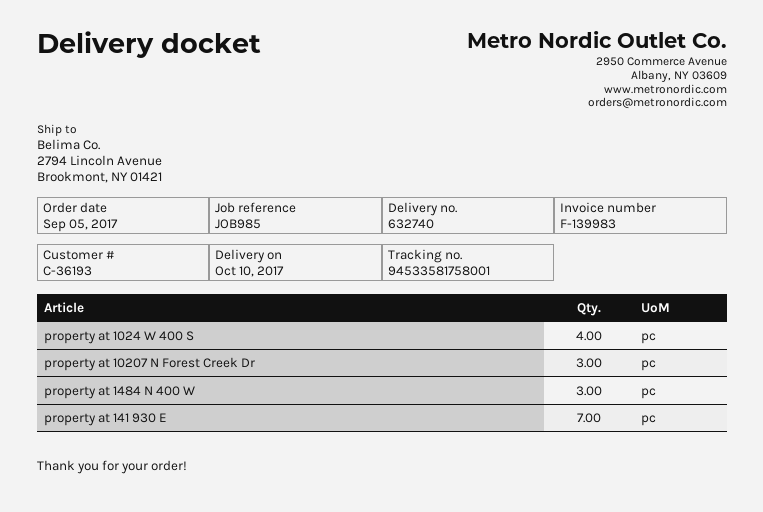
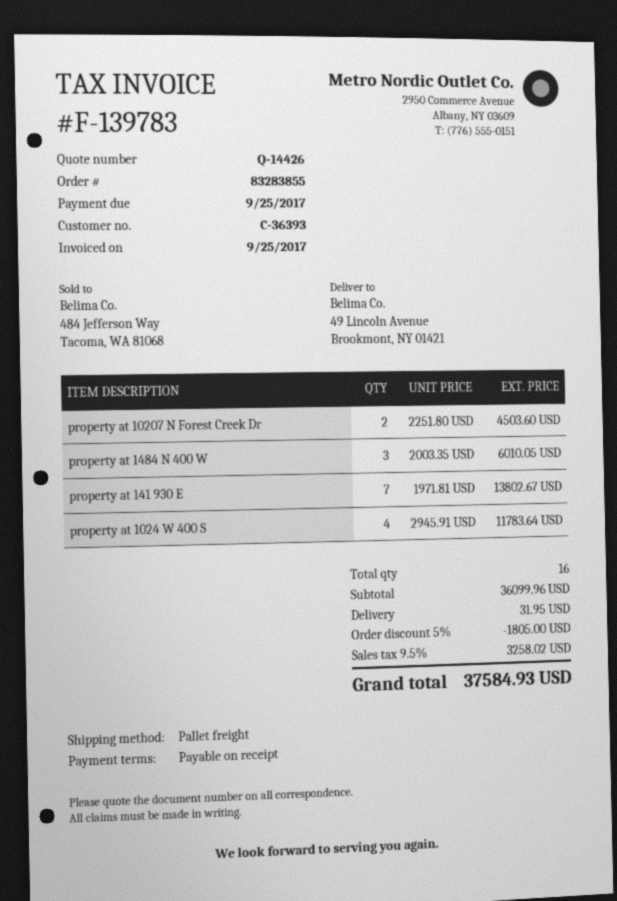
invoice number: F-139983 -> F-139783
customer number: C-36193 -> C-36393
ship to: 2794 Lincoln Avenue, Brookmont, NY 01421 -> 49 Lincoln Avenue, Brookmont, NY 01421
property at 10207 N Forest Creek Dr: 3 -> 2

